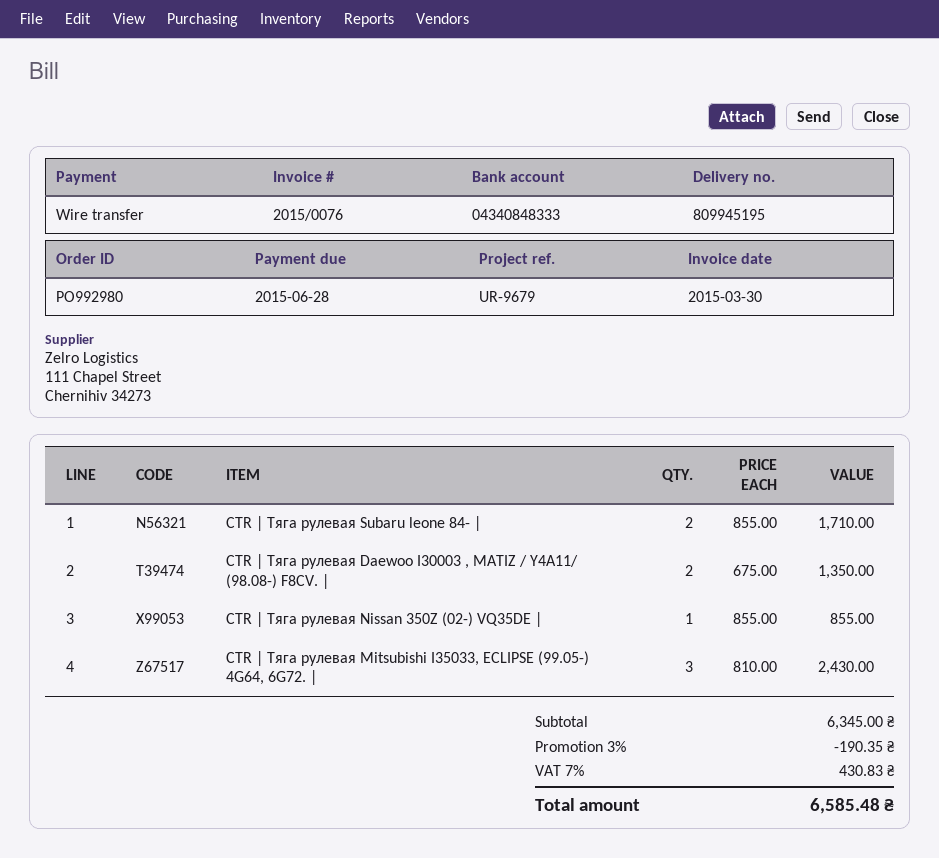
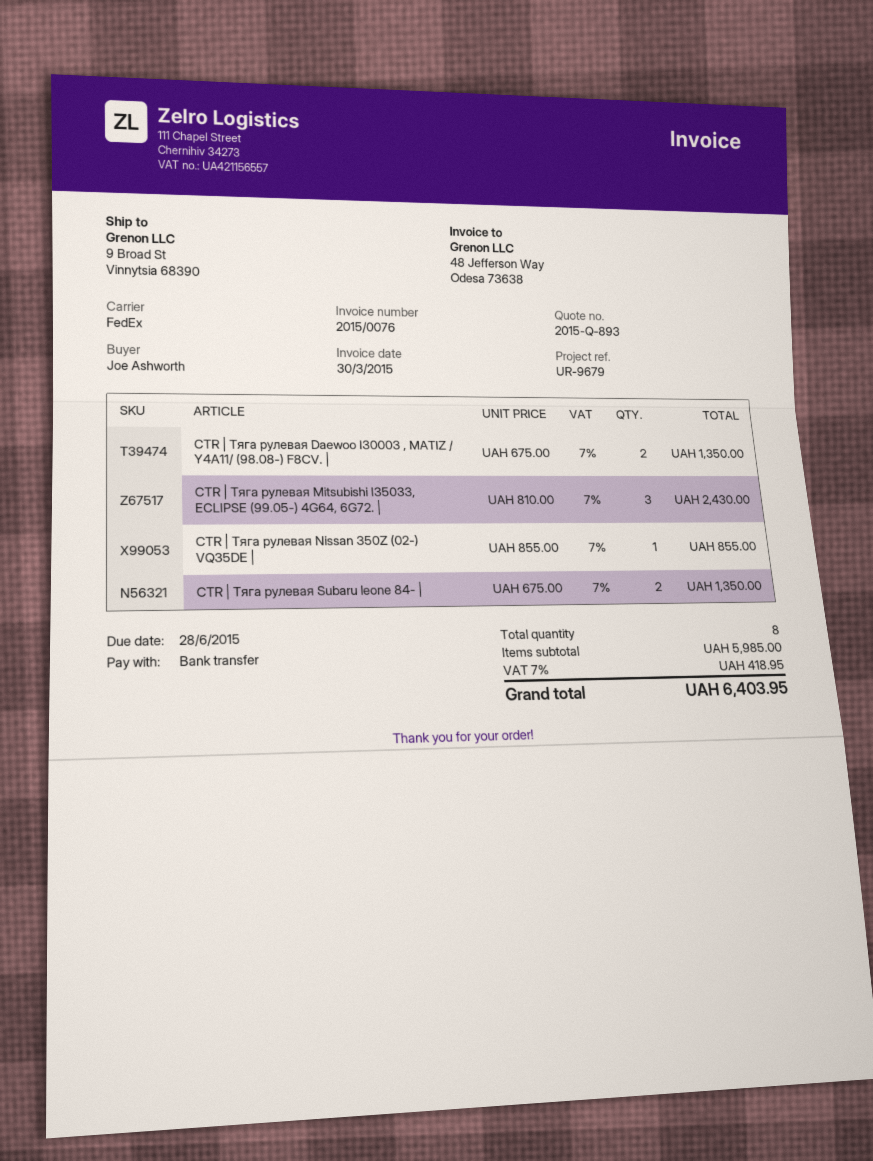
CTR | Тяга рулевая Subaru leone 84- |: 2 x 855.00 = 1710.00 -> 2 x 675.00 = 1350.00
subtotal: 6345.00 -> 5985.00
discount: 3% = 190.35 -> none
tax: 7% = 430.83 -> 7% = 418.95
total: 6585.48 -> 6403.95

